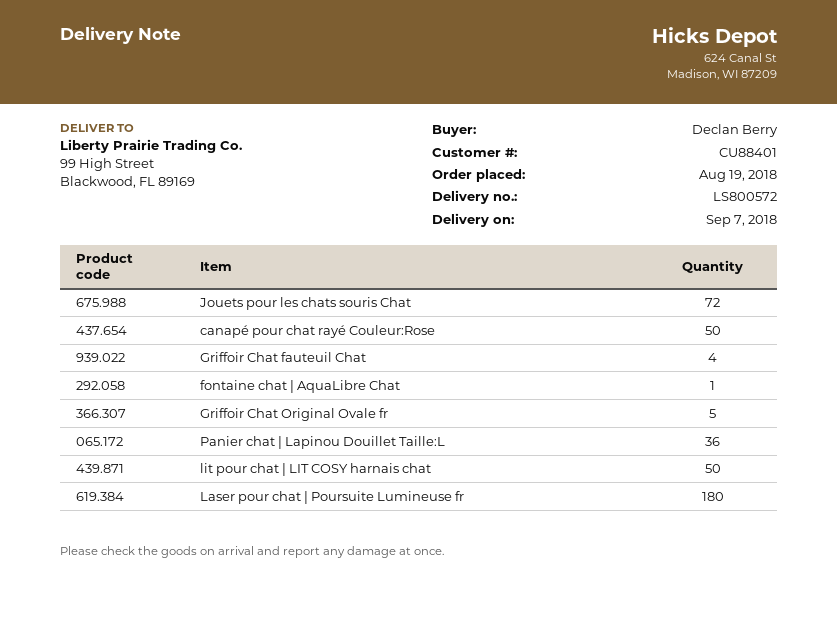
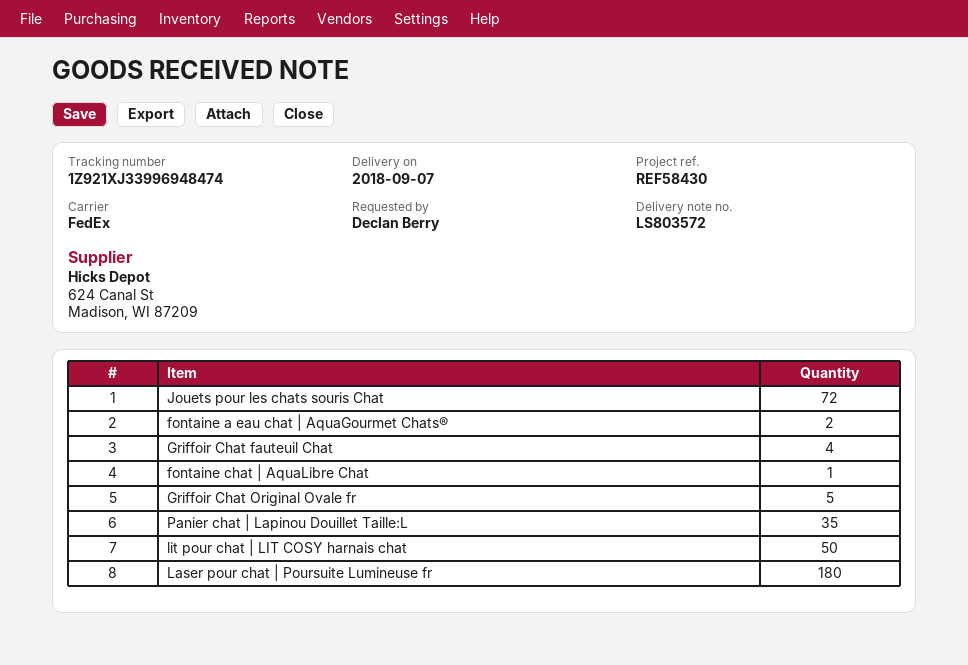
delivery note number: LS800572 -> LS803572
canapé pour chat rayé Couleur:Rose: 50 -> none
Panier chat | Lapinou Douillet Taille:L: 36 -> 35
fontaine a eau chat | AquaGourmet Chats®: none -> 2

